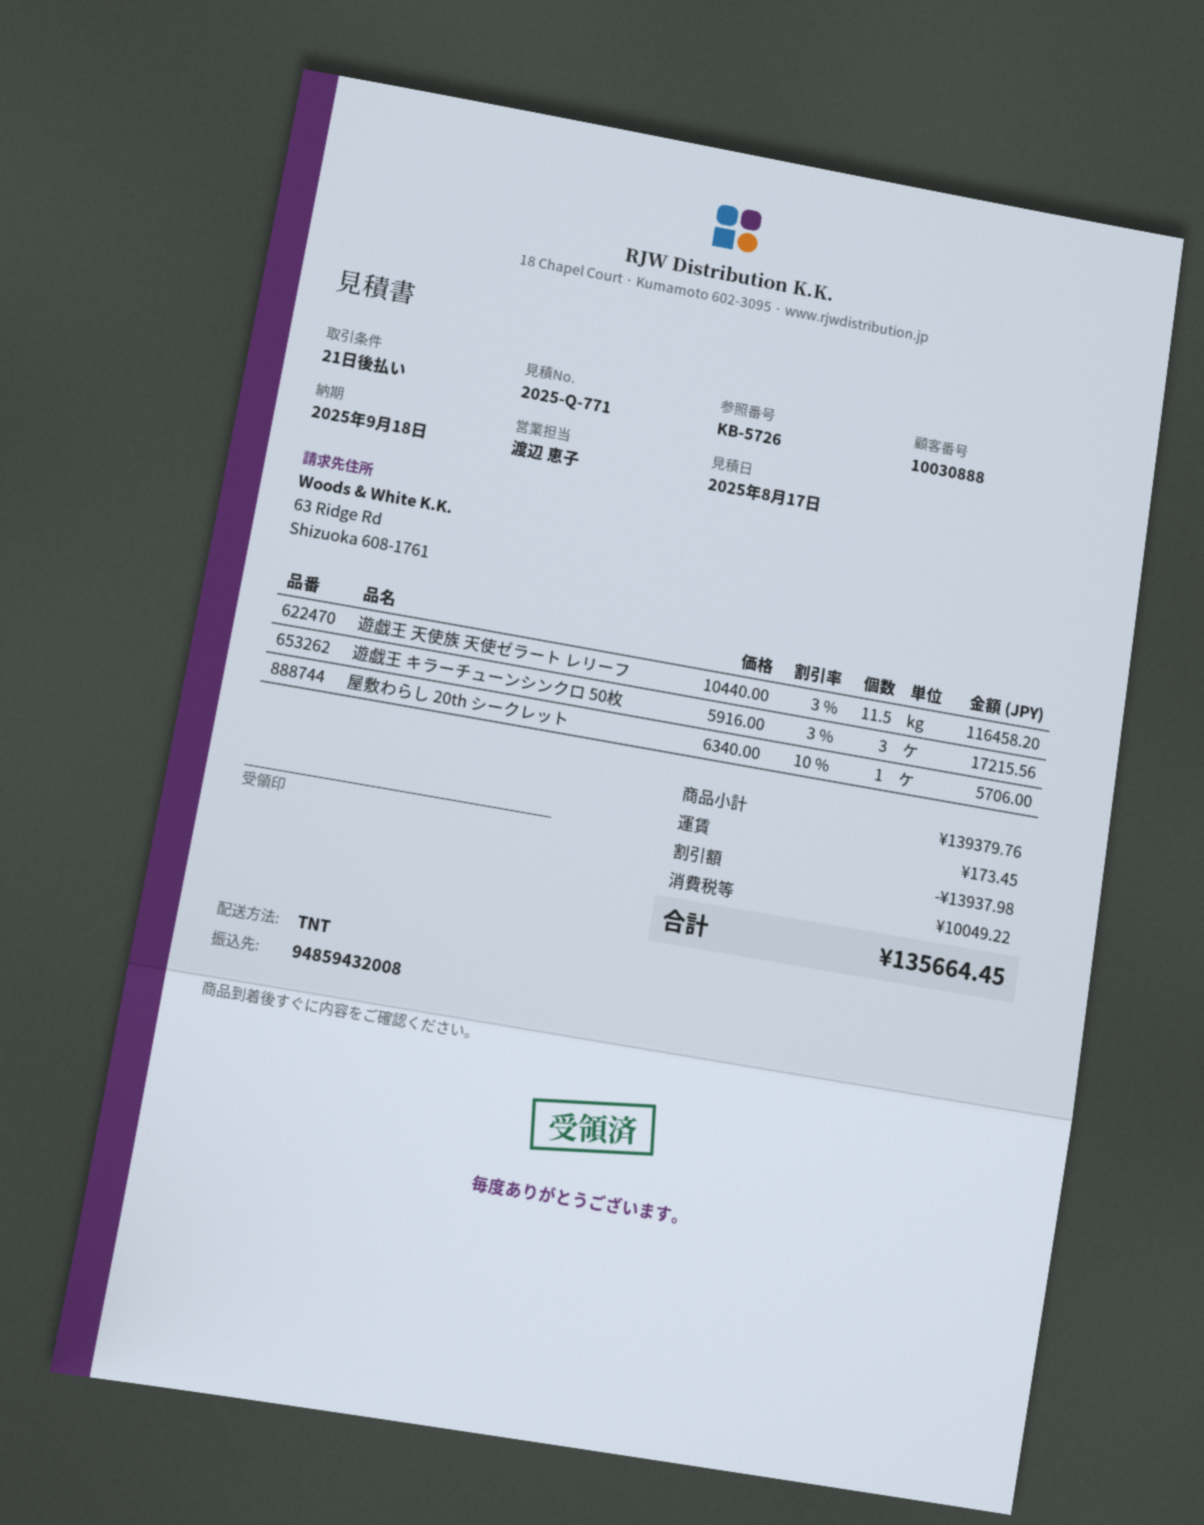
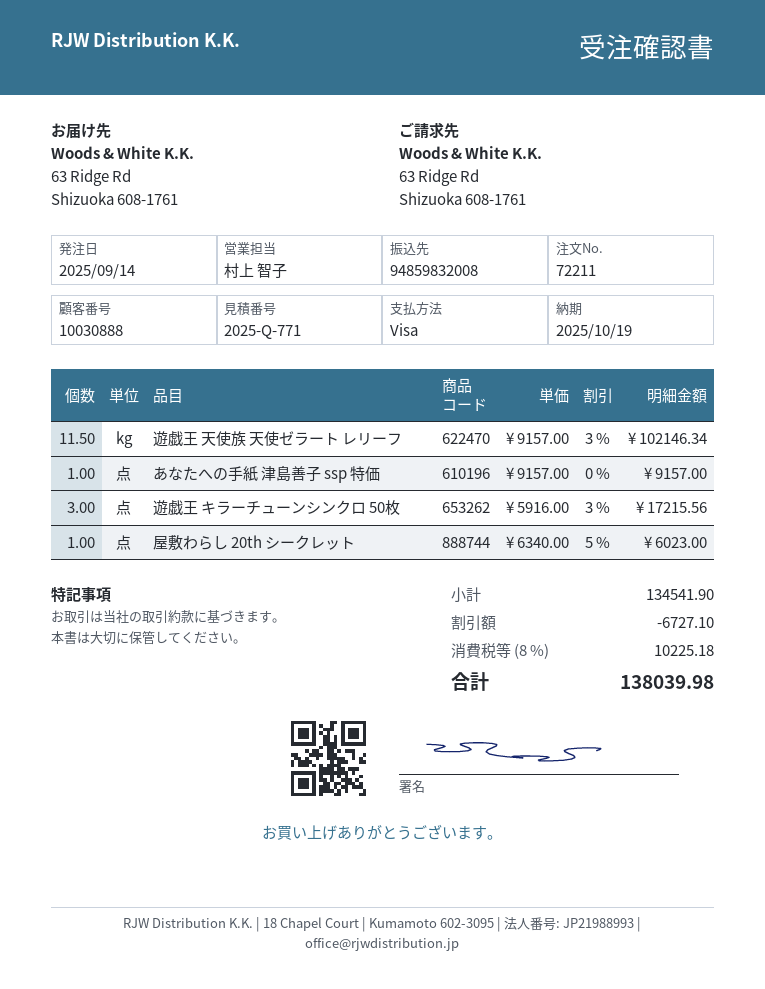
delivery date: 2025-09-18 -> 2025-10-19
sales rep: 渡辺 恵子 -> 村上 智子
bank account: 94859432008 -> 94859832008
遊戯王 天使族 天使ゼラート レリーフ: 11.5 x 10440.00 - 3% = 116458.20 -> 11.5 x 9157.00 - 3% = 102146.34
屋敷わらし 20th シークレット: 1 x 6340.00 - 10% = 5706.00 -> 1 x 6340.00 - 5% = 6023.00
あなたへの手紙 津島善子 ssp 特価: none -> 1 x 9157.00 = 9157.00
subtotal: 139379.76 -> 134541.90
discount: 13937.98 -> 6727.10
shipping: 173.45 -> none
tax: 10049.22 -> 10225.18
total: 135664.45 -> 138039.98

